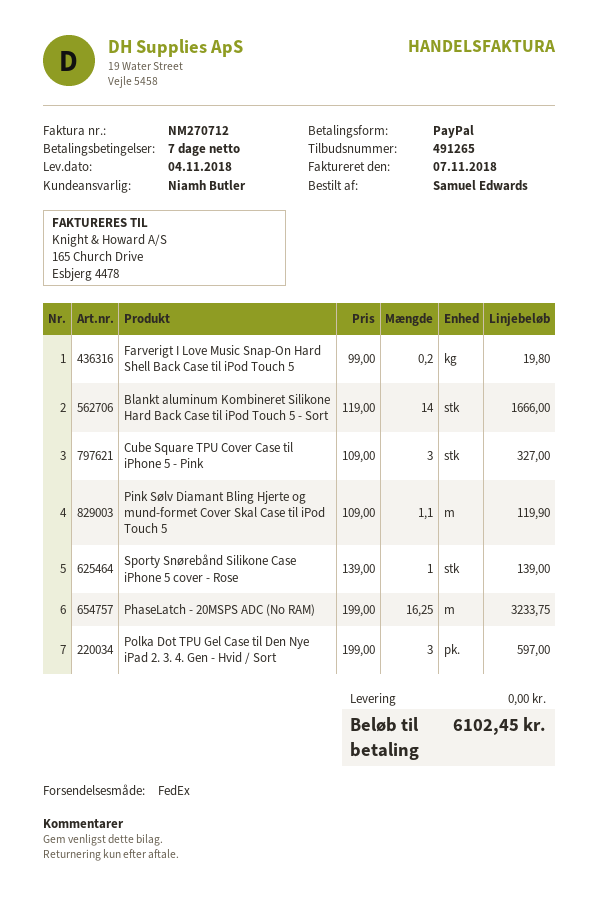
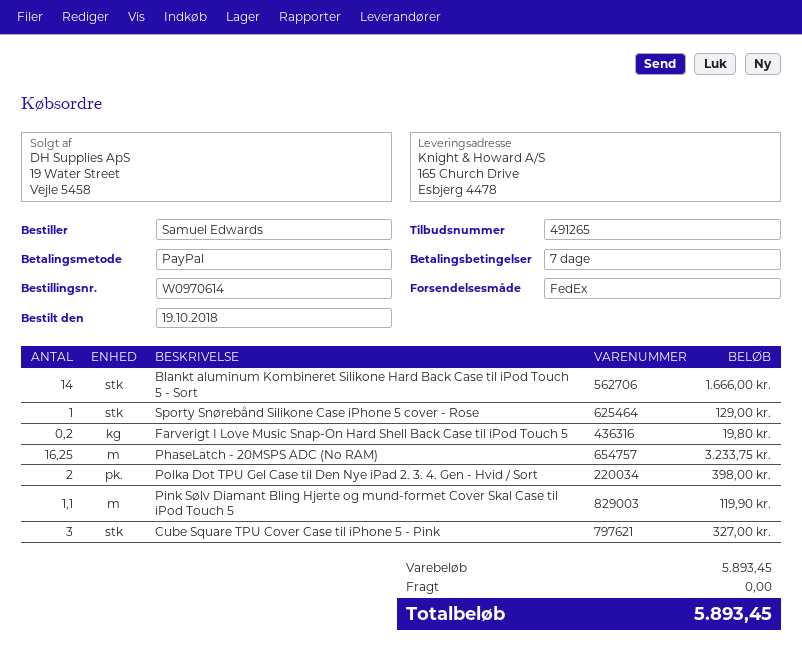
Sporty Snørebånd Silikone Case iPhone 5 cover - Rose: 1 for 139.00 -> 1 for 129.00
Polka Dot TPU Gel Case til Den Nye iPad 2. 3. 4. Gen - Hvid / Sort: 3 for 597.00 -> 2 for 398.00
total: 6102.45 -> 5893.45

